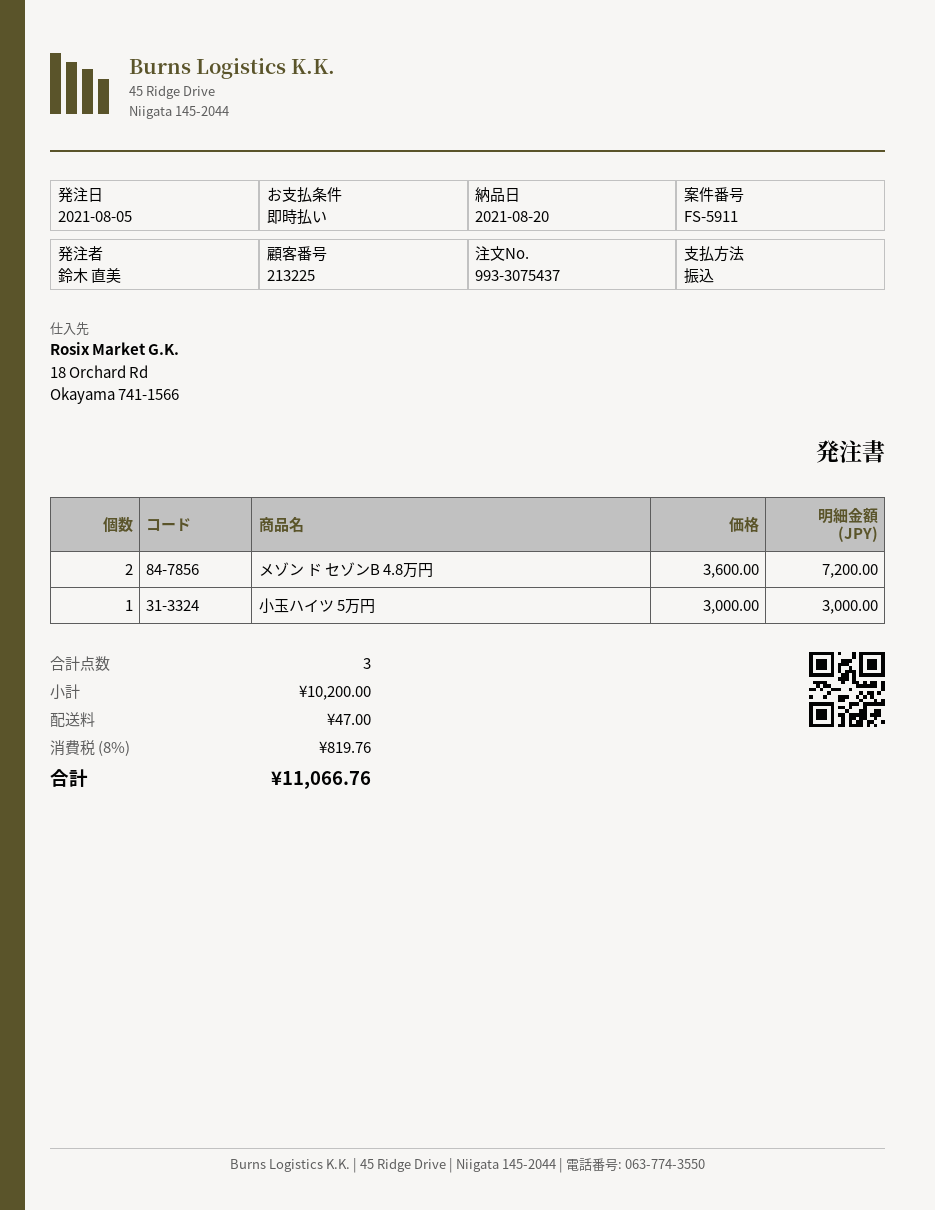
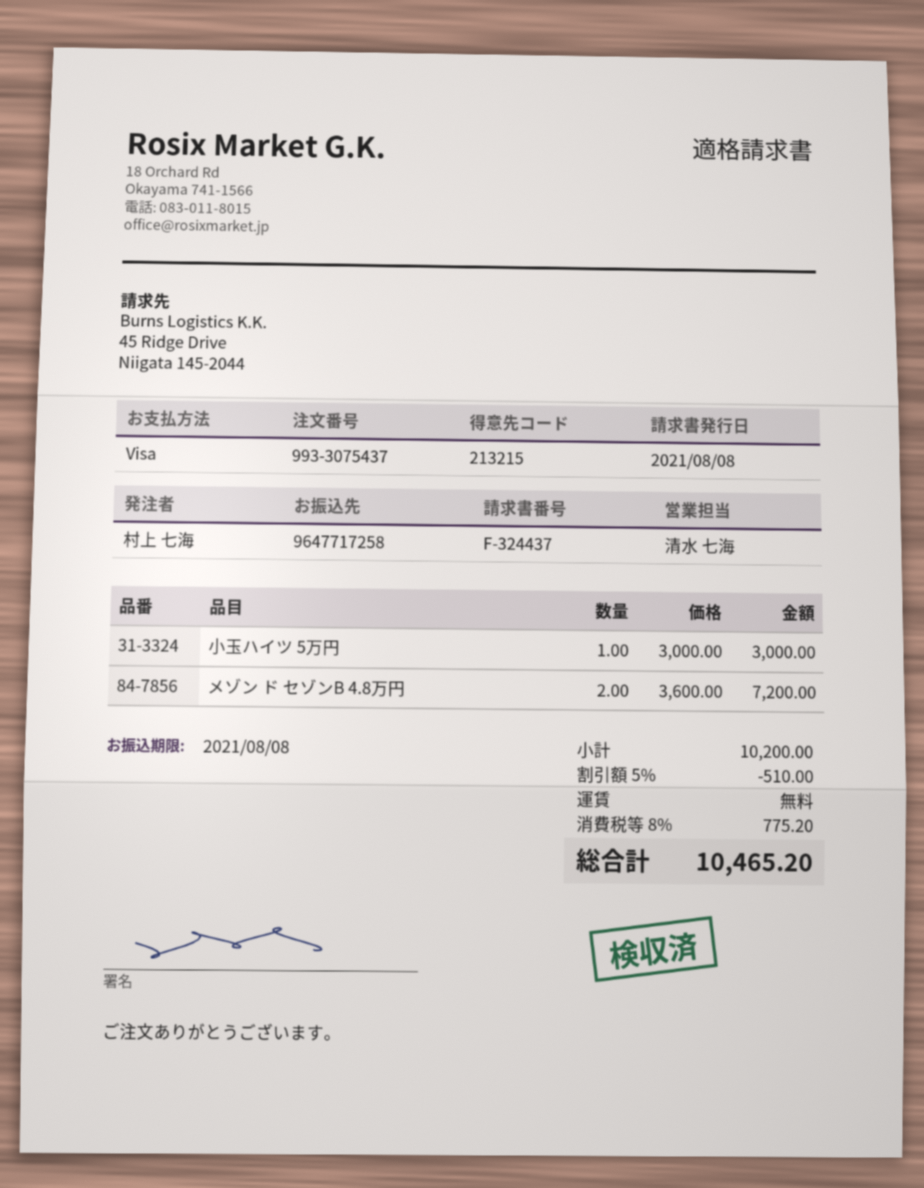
customer number: 213225 -> 213215
ordered by: 鈴木 直美 -> 村上 七海
payment method: bank transfer -> Visa
discount: none -> 5% = 510.00
shipping: 47.00 -> 0.00
tax: 8% = 819.76 -> 8% = 775.20
total: 11066.76 -> 10465.20

